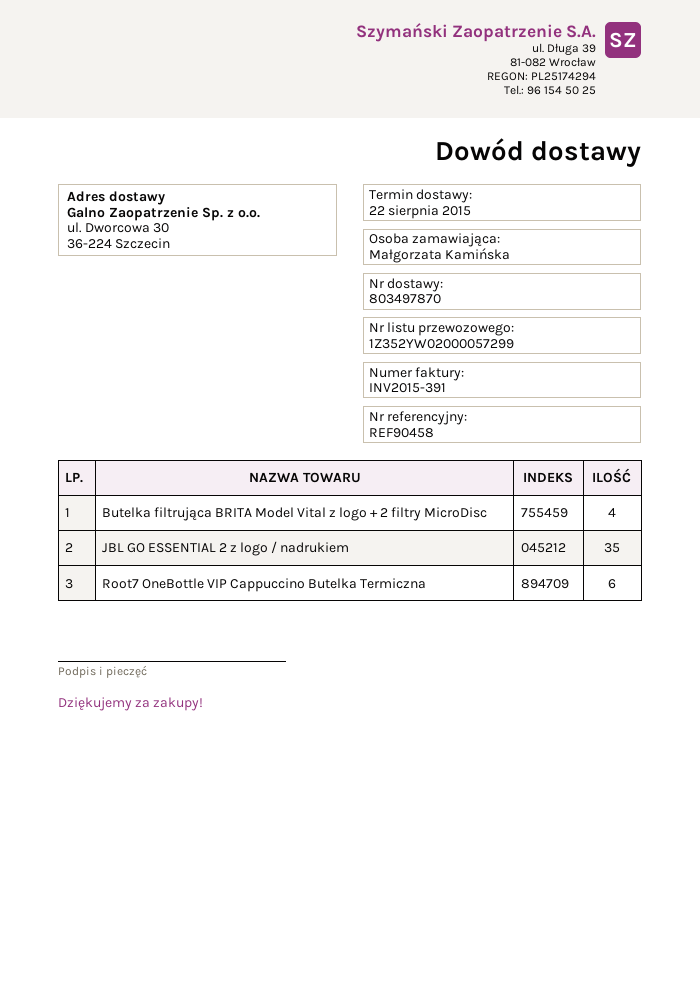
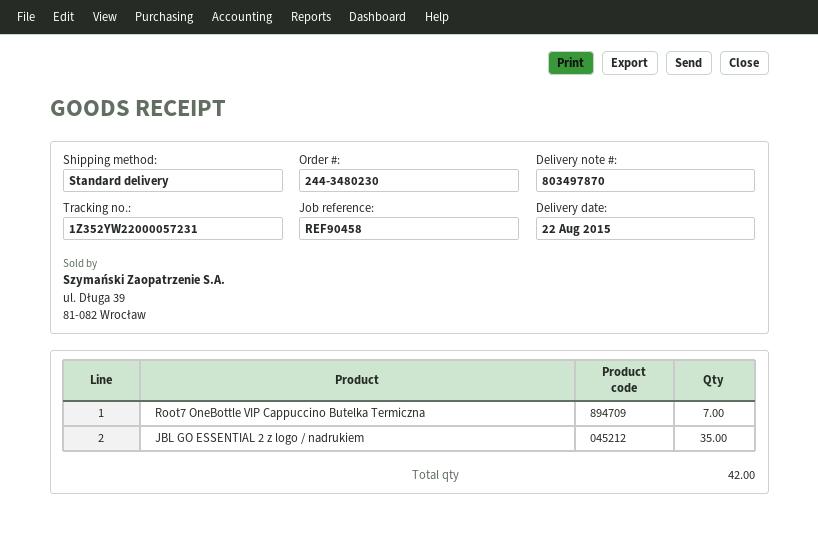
tracking number: 1Z352YW02000057299 -> 1Z352YW22000057231
Butelka filtrująca BRITA Model Vital z logo + 2 filtry MicroDisc: 4 -> none
Root7 OneBottle VIP Cappuccino Butelka Termiczna: 6 -> 7

